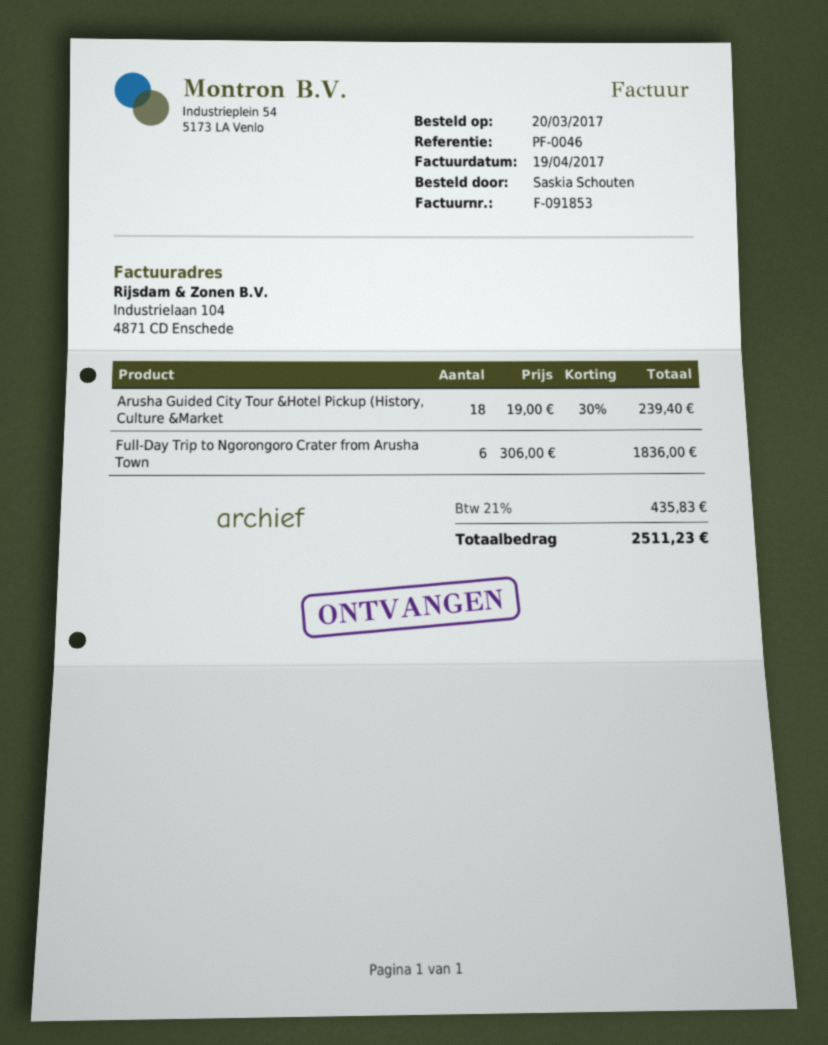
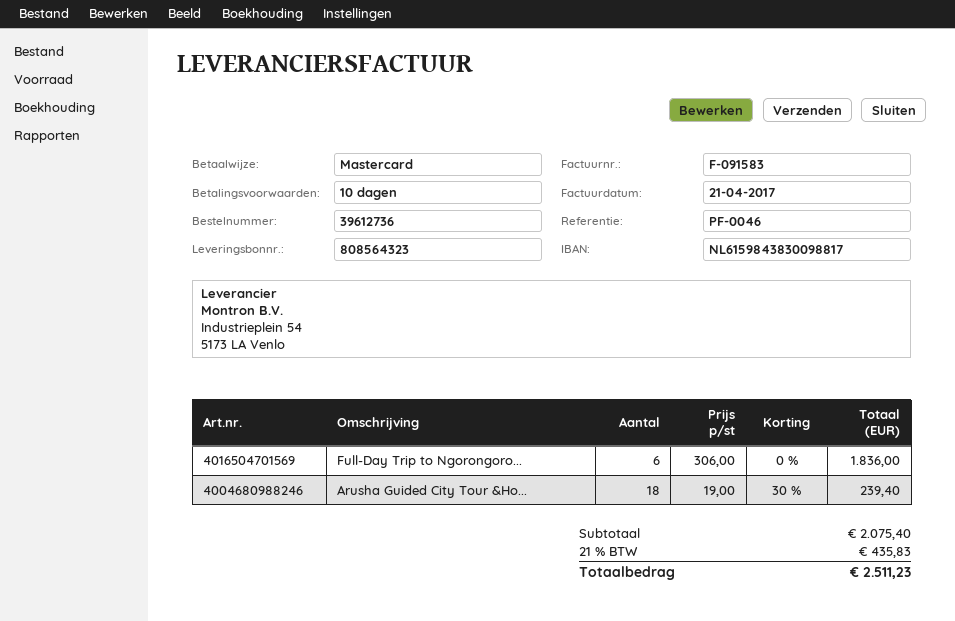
invoice number: F-091853 -> F-091583
invoice date: 2017-04-19 -> 2017-04-21

